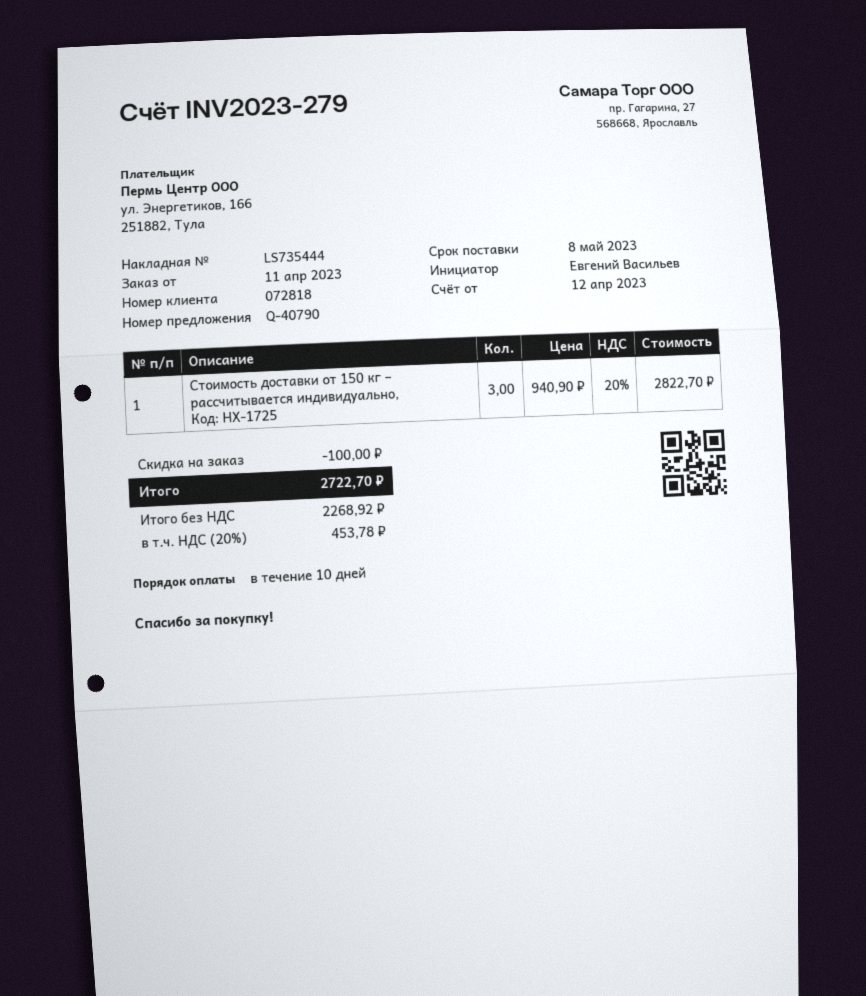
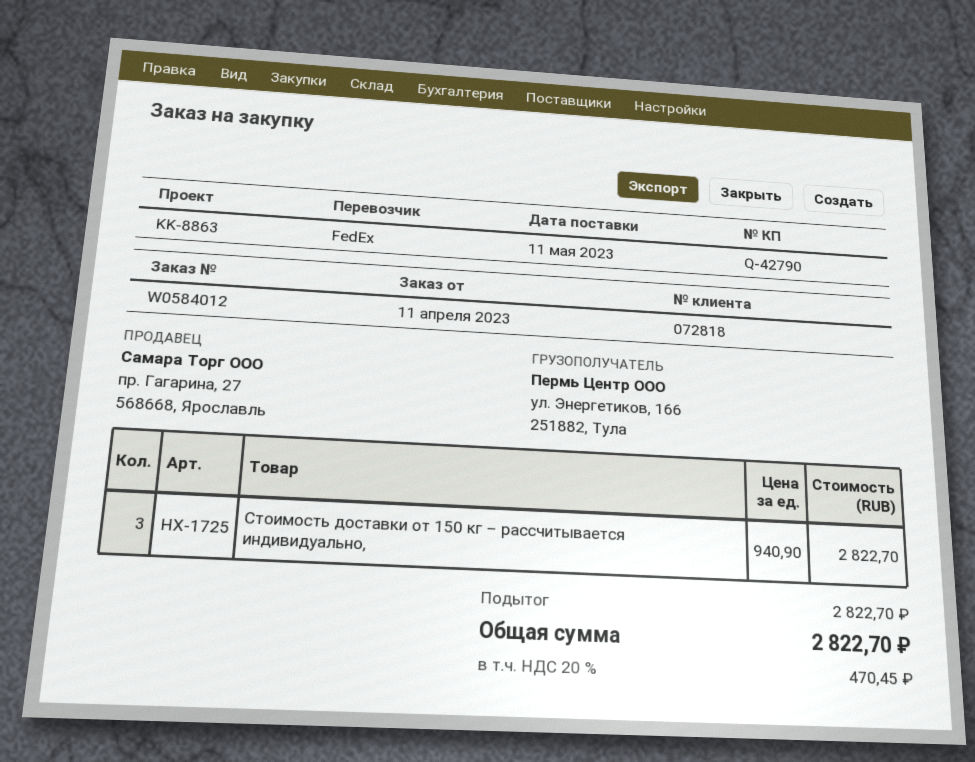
quote number: Q-40790 -> Q-42790
delivery date: 2023-05-08 -> 2023-05-11
discount: 100.00 -> none
tax: 20% = 453.78 -> 20% = 470.45
total: 2722.70 -> 2822.70

